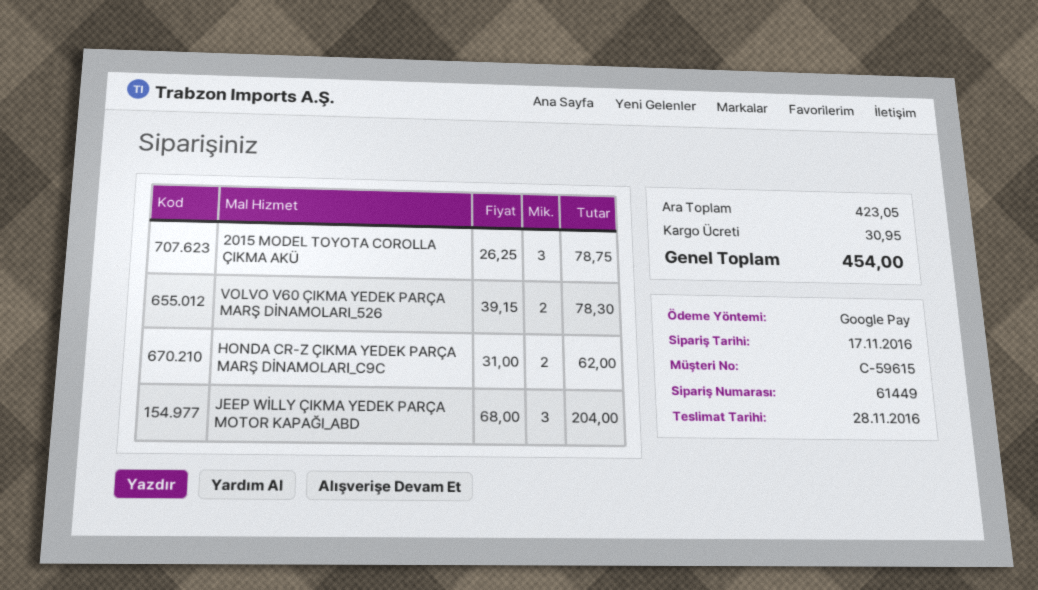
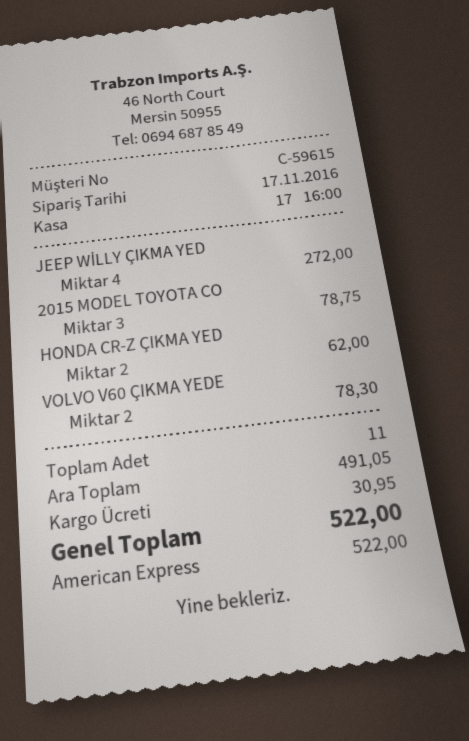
payment method: Google Pay -> American Express
JEEP WİLLY ÇIKMA YEDEK PARÇA MOTOR KAPAĞI_ABD: 3 for 204.00 -> 4 for 272.00
subtotal: 423.05 -> 491.05
total: 454.00 -> 522.00

